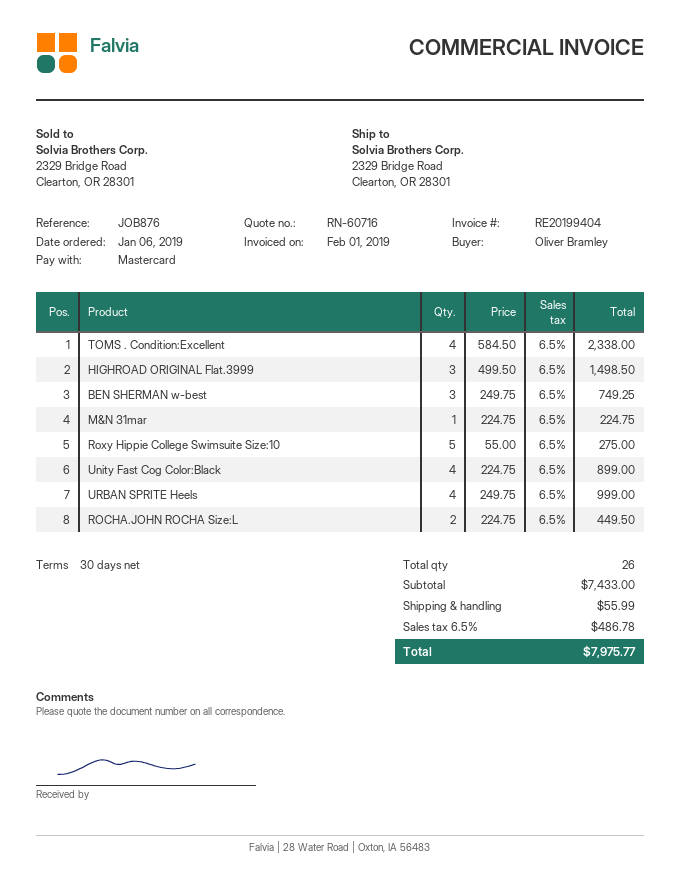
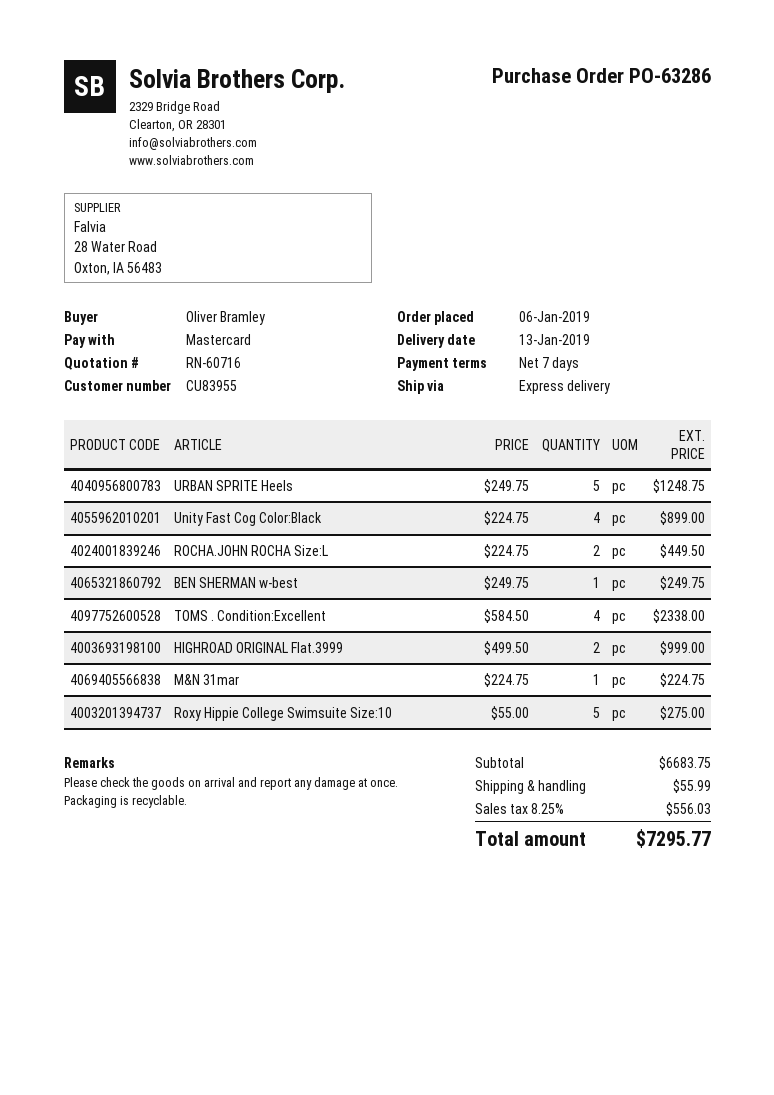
payment terms: 30 days -> 7 days
HIGHROAD ORIGINAL Flat.3999: 3 x 499.50 = 1498.50 -> 2 x 499.50 = 999.00
BEN SHERMAN w-best: 3 x 249.75 = 749.25 -> 1 x 249.75 = 249.75
URBAN SPRITE Heels: 4 x 249.75 = 999.00 -> 5 x 249.75 = 1248.75
subtotal: 7433.00 -> 6683.75
tax: 6.5% = 486.78 -> 8.25% = 556.03
total: 7975.77 -> 7295.77

